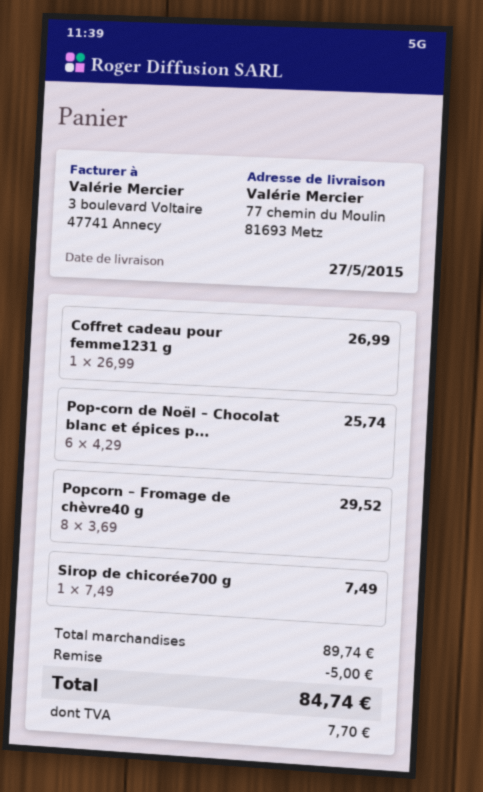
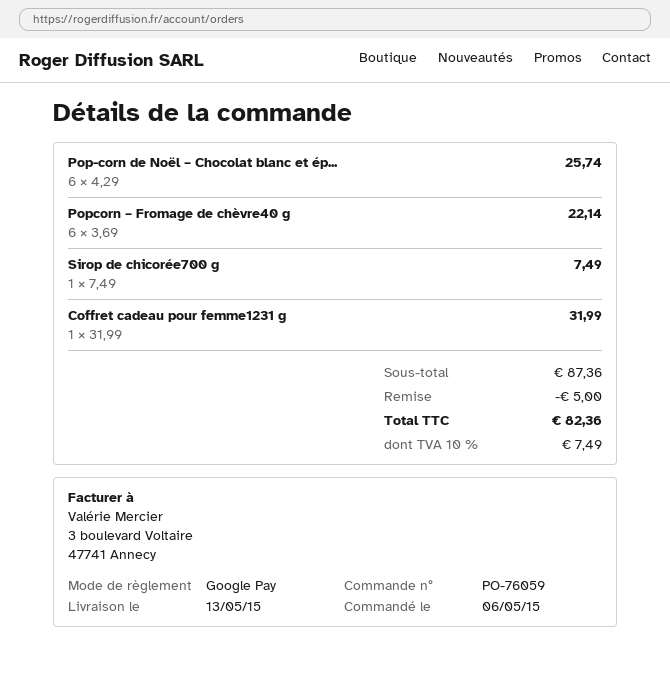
delivery date: 2015-05-27 -> 2015-05-13
Coffret cadeau pour femme1231 g: 1 x 26.99 = 26.99 -> 1 x 31.99 = 31.99
Popcorn – Fromage de chèvre40 g: 8 x 3.69 = 29.52 -> 6 x 3.69 = 22.14
subtotal: 89.74 -> 87.36
tax: 7.70 -> 7.49
total: 84.74 -> 82.36

